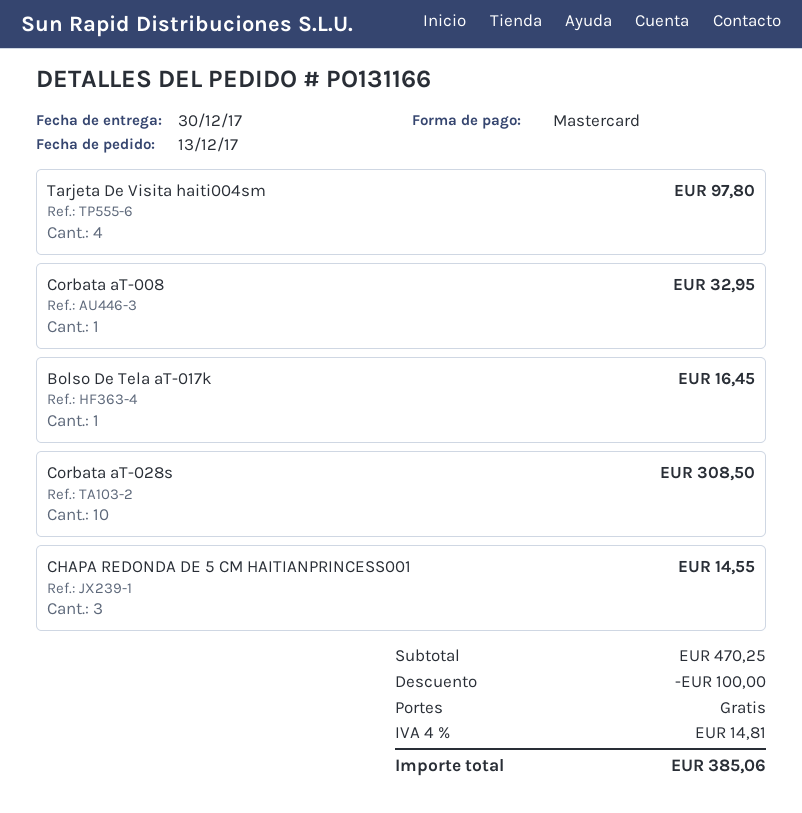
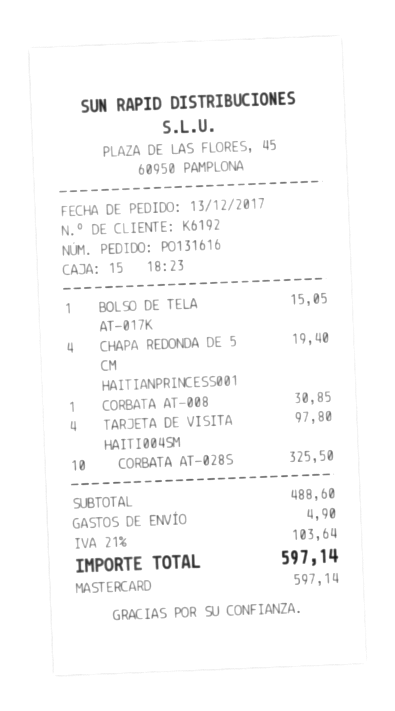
order number: PO131166 -> PO131616
Corbata aT-008: 1 for 32.95 -> 1 for 30.85
Bolso De Tela aT-017k: 1 for 16.45 -> 1 for 15.05
Corbata aT-028s: 10 for 308.50 -> 10 for 325.50
CHAPA REDONDA DE 5 CM HAITIANPRINCESS001: 3 for 14.55 -> 4 for 19.40
subtotal: 470.25 -> 488.60
discount: 100.00 -> none
shipping: 0.00 -> 4.90
tax: 4% = 14.81 -> 21% = 103.64
total: 385.06 -> 597.14

